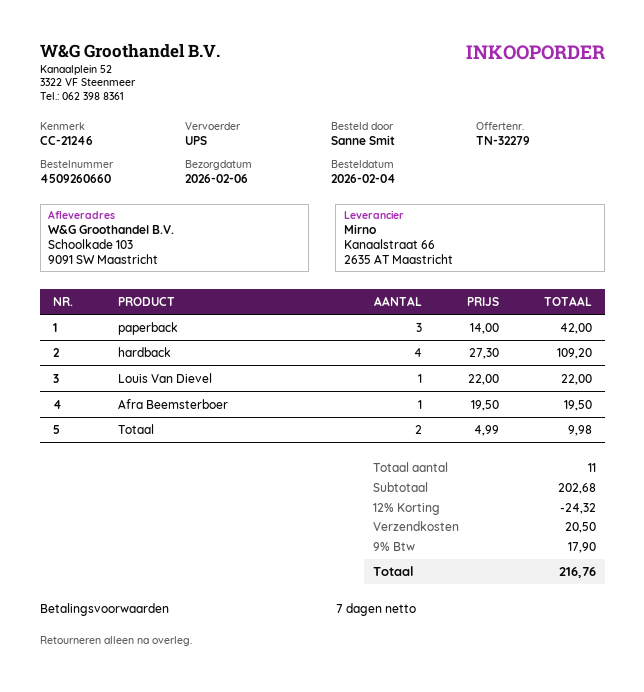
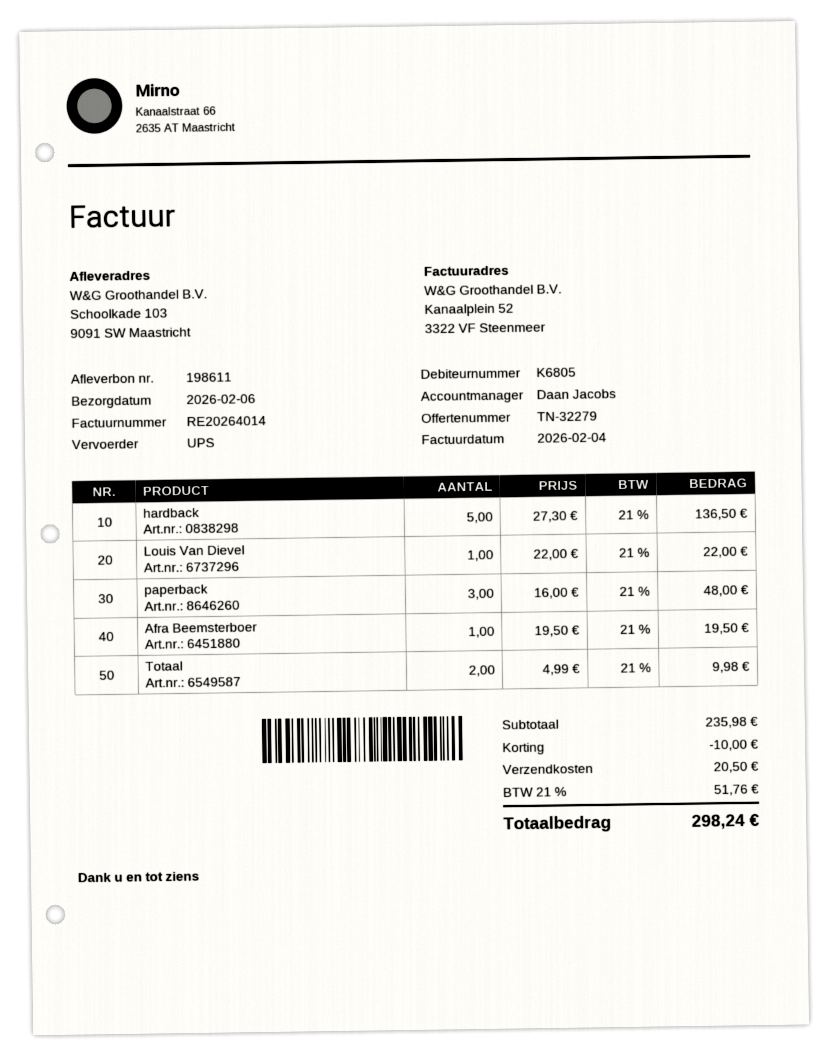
paperback: 3 x 14.00 = 42.00 -> 3 x 16.00 = 48.00
hardback: 4 x 27.30 = 109.20 -> 5 x 27.30 = 136.50
subtotal: 202.68 -> 235.98
discount: 24.32 -> 10.00
tax: 9% = 17.90 -> 21% = 51.76
total: 216.76 -> 298.24

